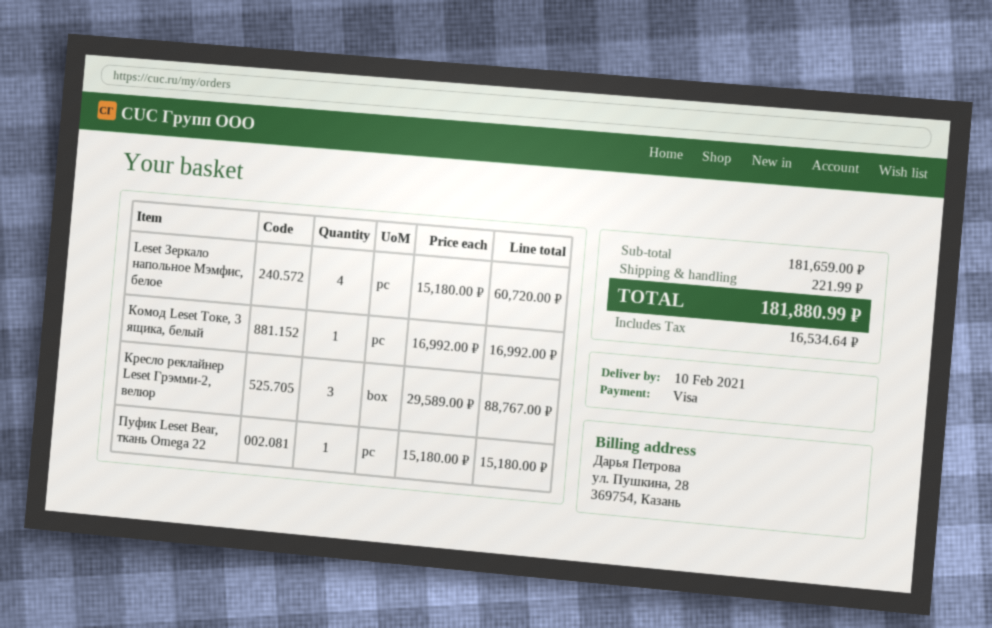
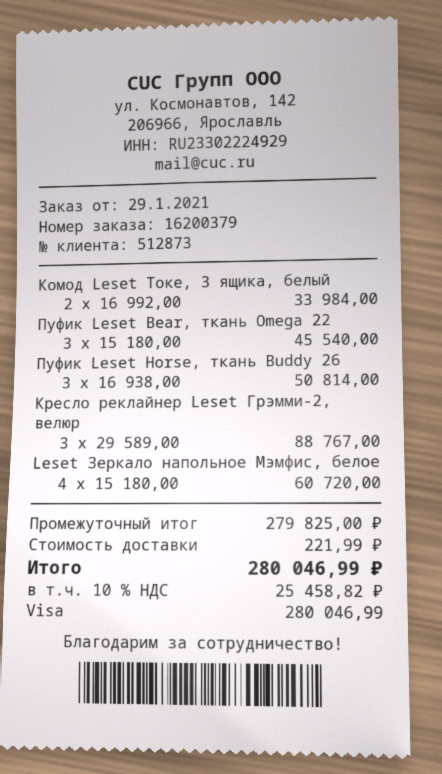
Комод Leset Токе, 3 ящика, белый: 1 x 16992.00 = 16992.00 -> 2 x 16992.00 = 33984.00
Пуфик Leset Bear, ткань Omega 22: 1 x 15180.00 = 15180.00 -> 3 x 15180.00 = 45540.00
Пуфик Leset Horse, ткань Buddy 26: none -> 3 x 16938.00 = 50814.00
subtotal: 181659.00 -> 279825.00
tax: 16534.64 -> 25458.82
total: 181880.99 -> 280046.99

